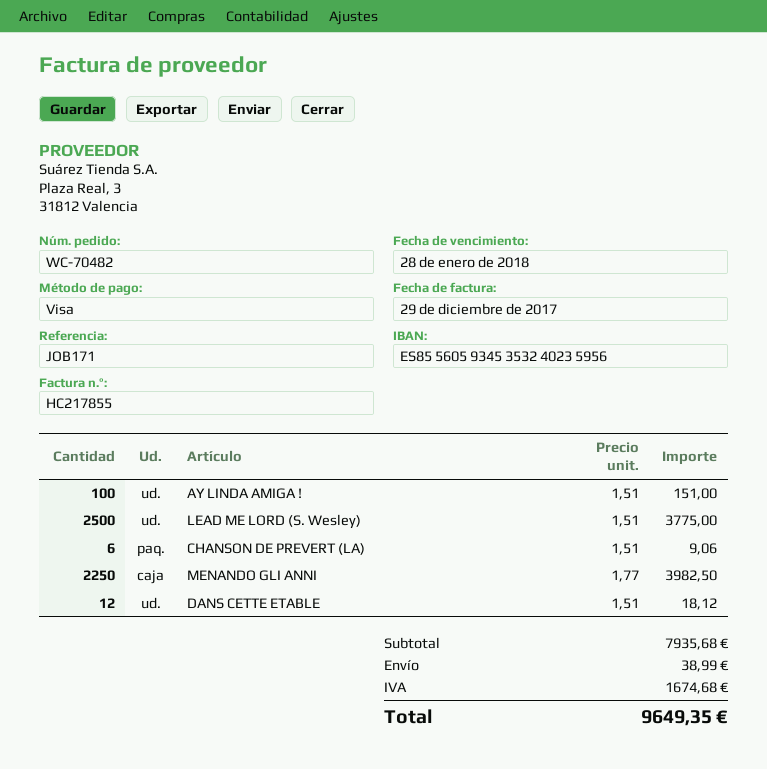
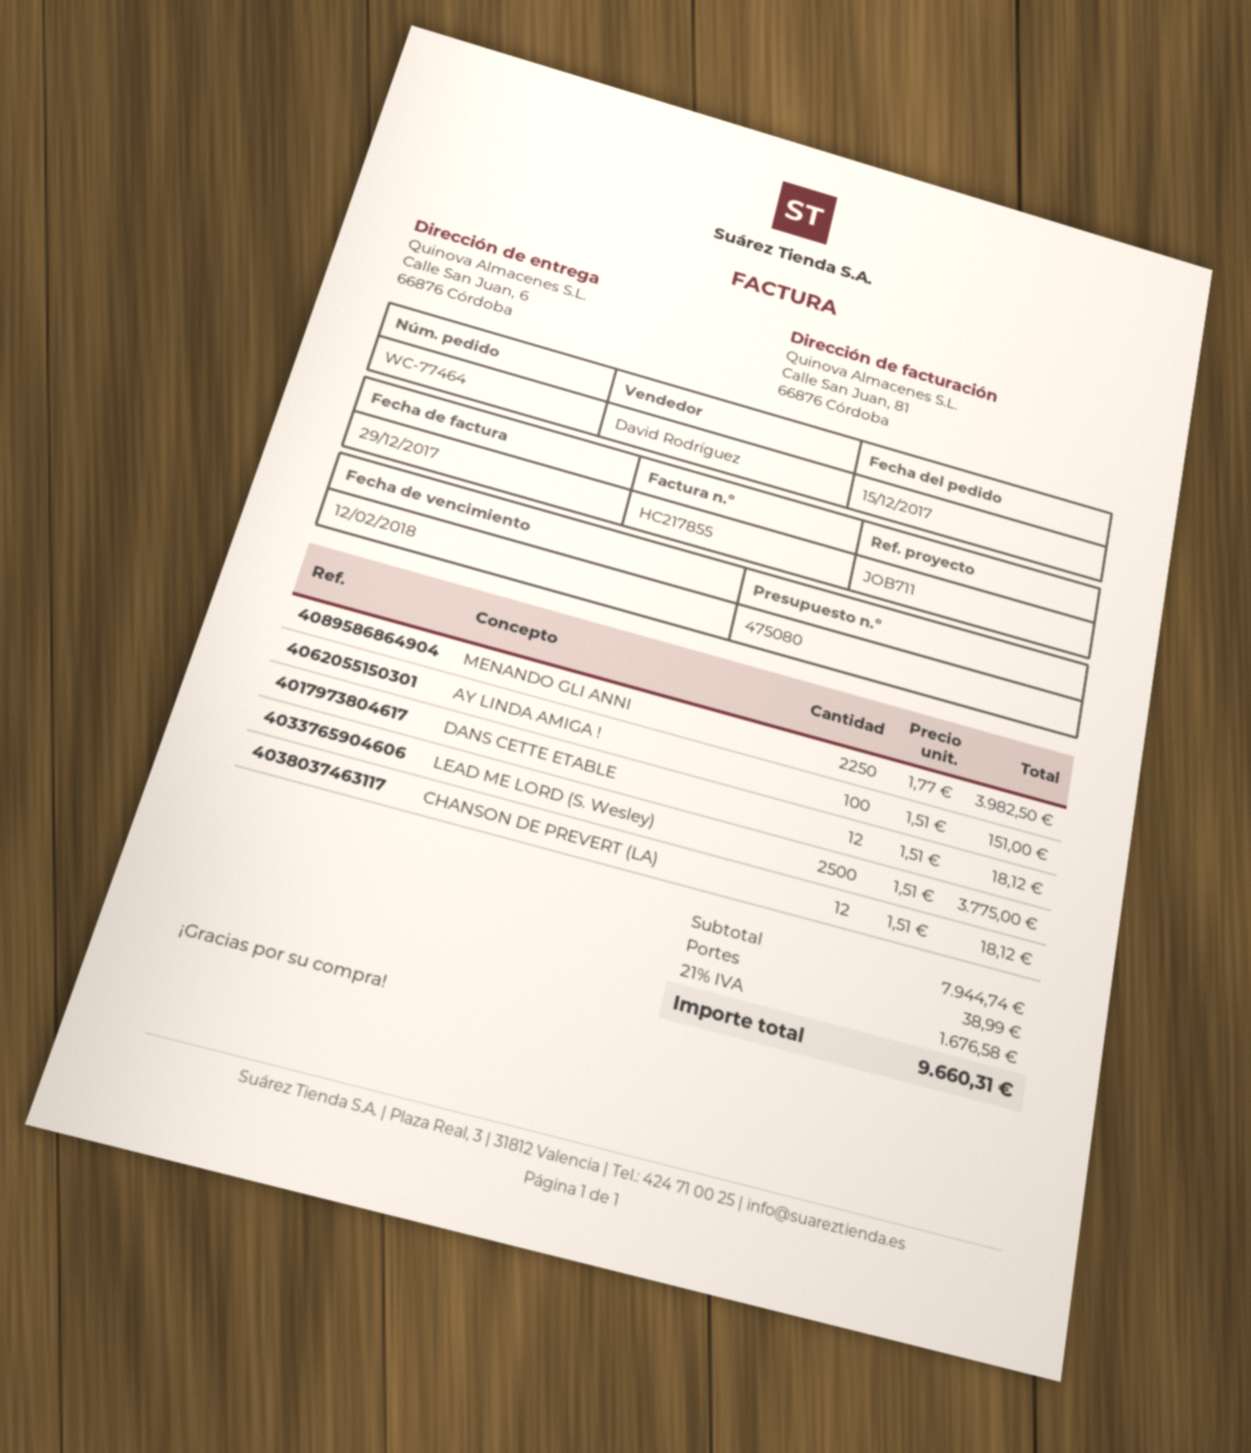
order number: WC-70482 -> WC-77464
due date: 2018-01-28 -> 2018-02-12
reference: JOB171 -> JOB711
CHANSON DE PREVERT (LA): 6 x 1.51 = 9.06 -> 12 x 1.51 = 18.12
subtotal: 7935.68 -> 7944.74
tax: 1674.68 -> 1676.58
total: 9649.35 -> 9660.31

